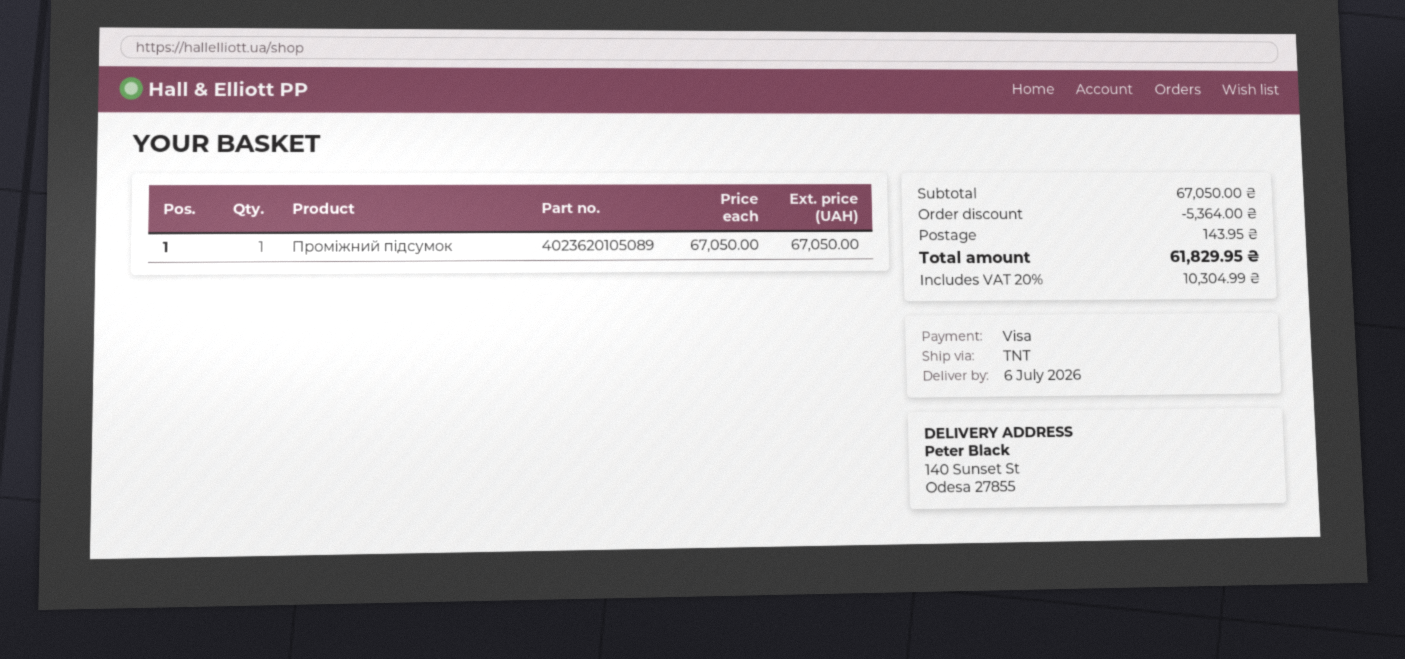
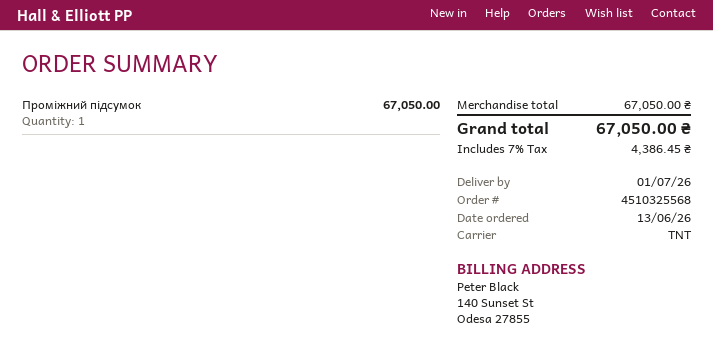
delivery date: 2026-07-06 -> 2026-07-01
discount: 5364.00 -> none
shipping: 143.95 -> none
tax: 20% = 10304.99 -> 7% = 4386.45
total: 61829.95 -> 67050.00

